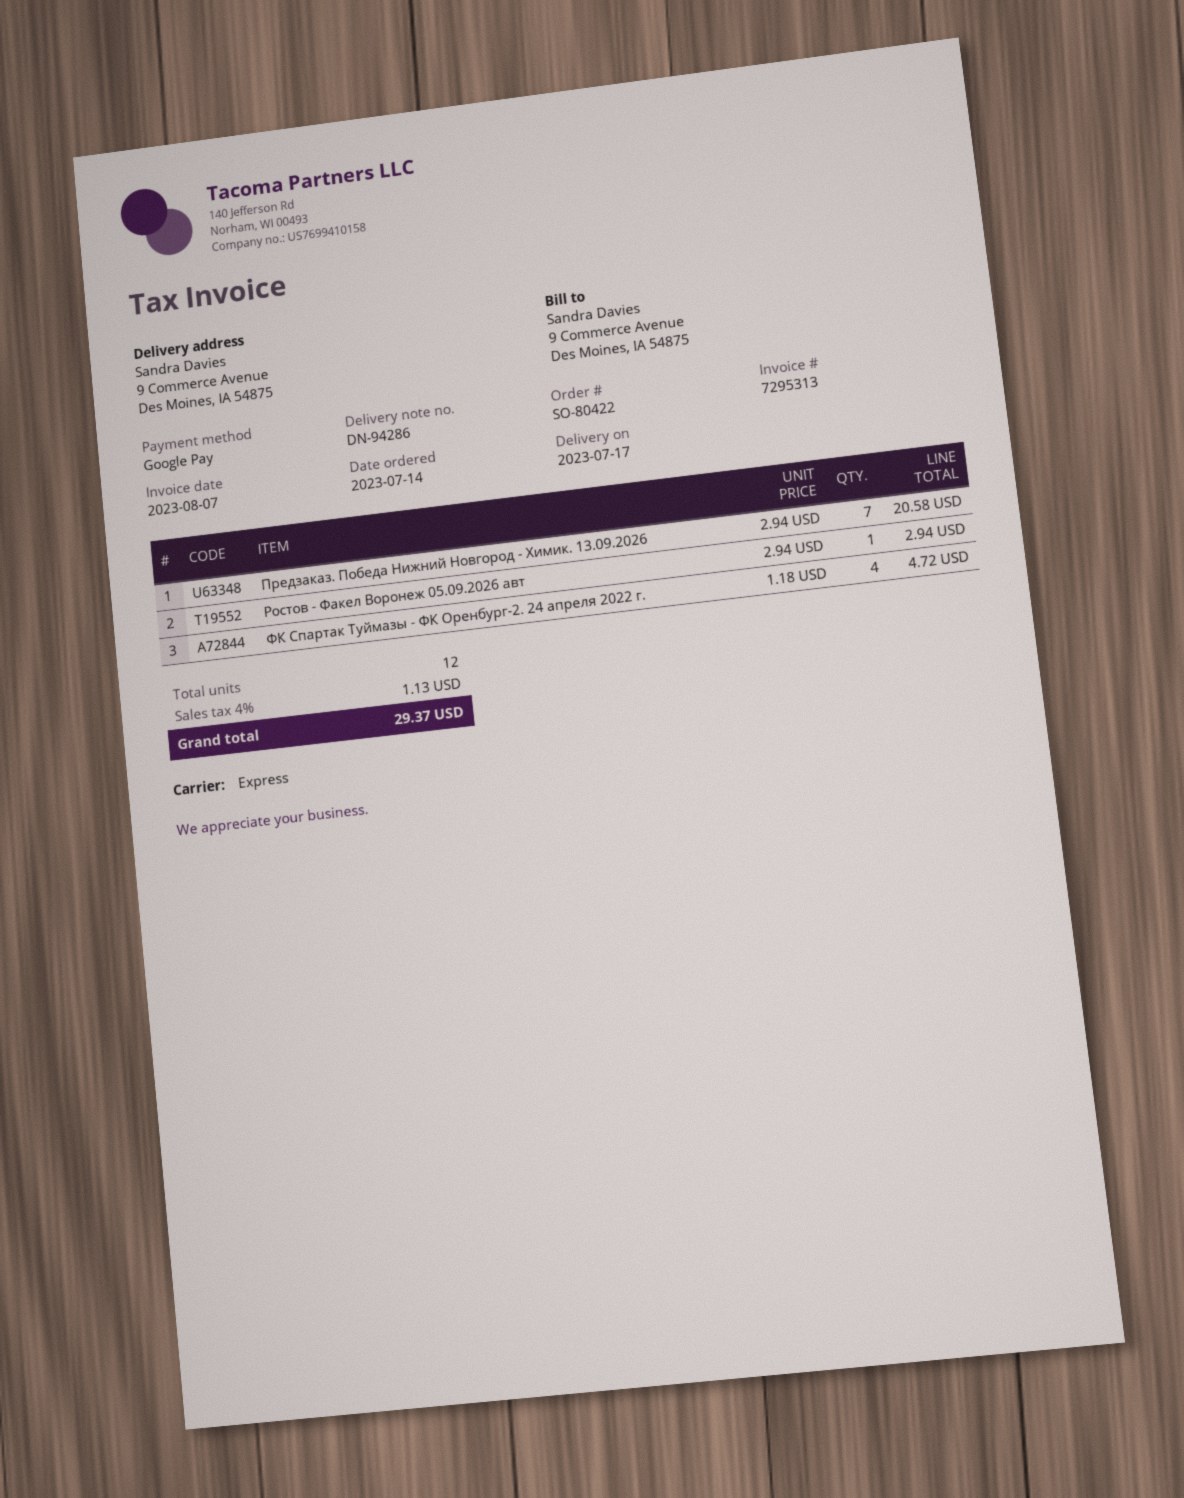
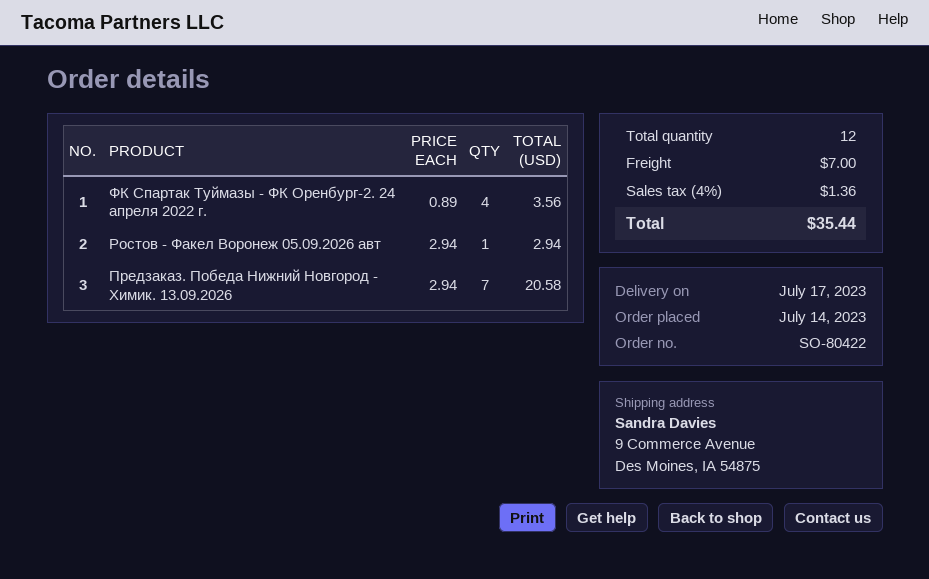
ФК Спартак Туймазы - ФК Оренбург-2. 24 апреля 2022 г.: 4 x 1.18 = 4.72 -> 4 x 0.89 = 3.56
shipping: none -> 7.00
tax: 4% = 1.13 -> 4% = 1.36
total: 29.37 -> 35.44

